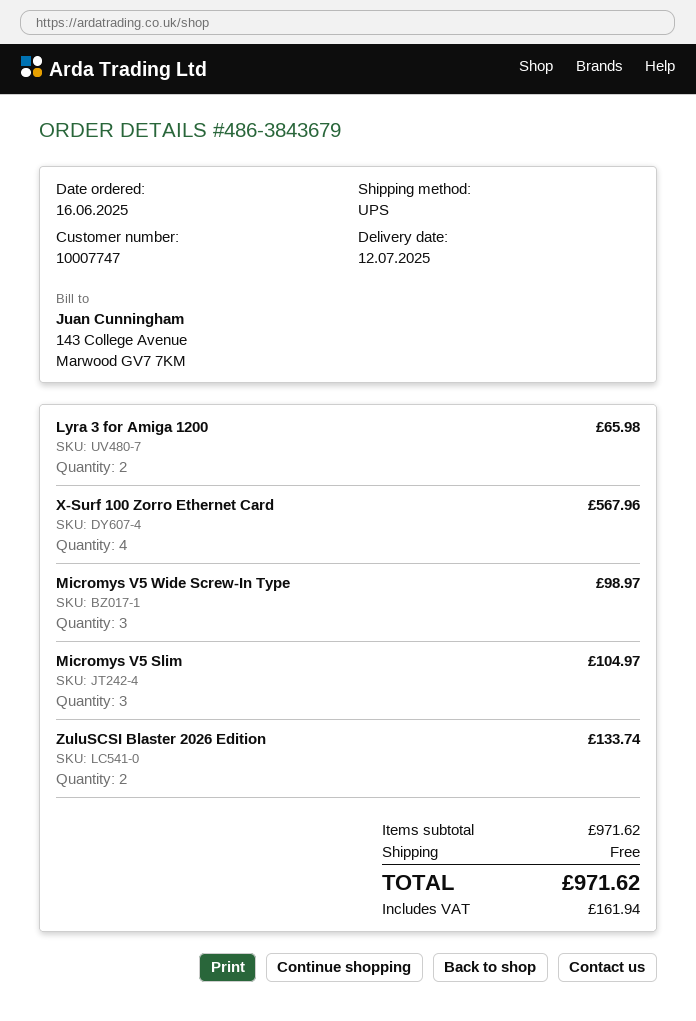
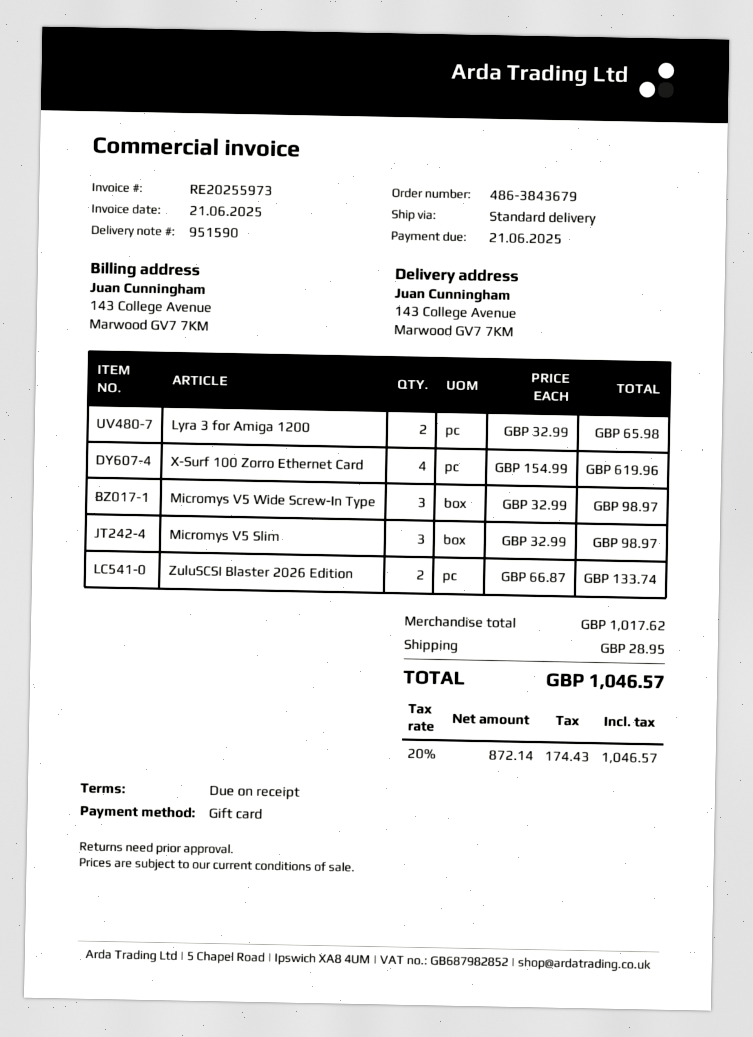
shipping method: UPS -> standard
X-Surf 100 Zorro Ethernet Card: 4 for 567.96 -> 4 for 619.96
Micromys V5 Slim: 3 for 104.97 -> 3 for 98.97
subtotal: 971.62 -> 1017.62
shipping: 0.00 -> 28.95
tax: 161.94 -> 174.43
total: 971.62 -> 1046.57

